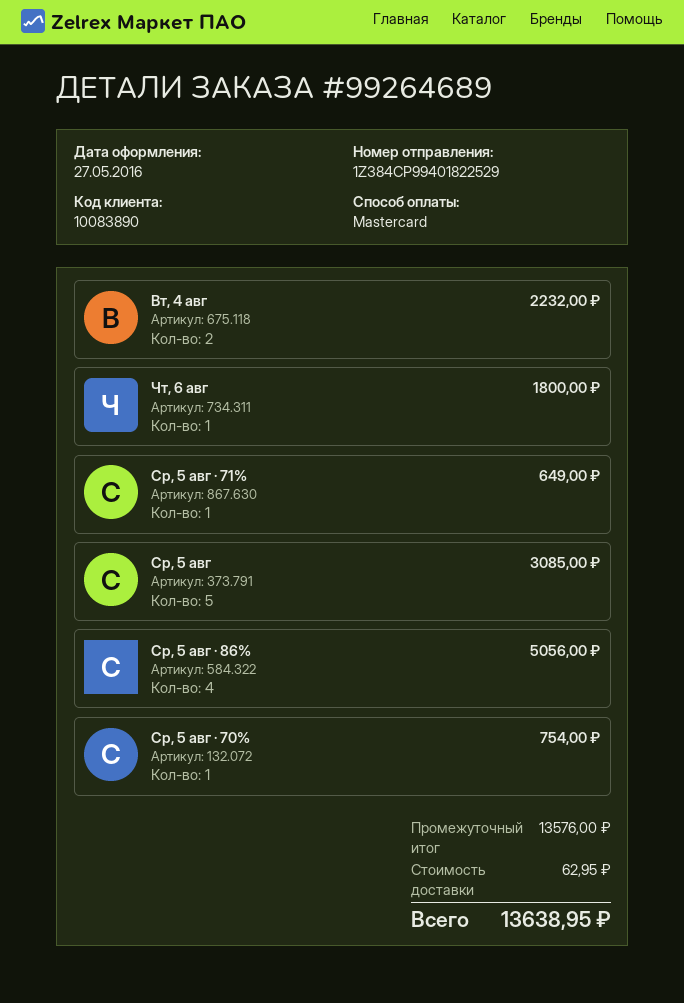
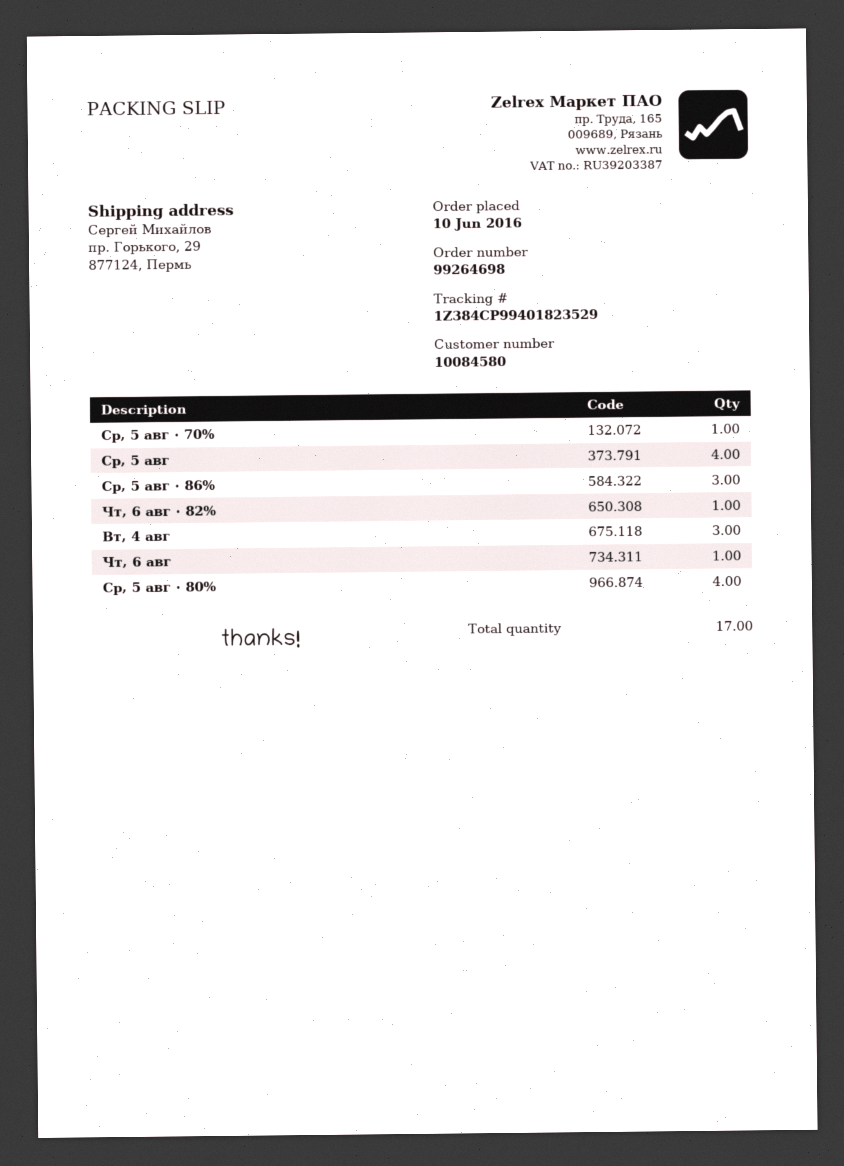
order number: 99264689 -> 99264698
order date: 2016-05-27 -> 2016-06-10
customer number: 10083890 -> 10084580
tracking number: 1Z384CP99401822529 -> 1Z384CP99401823529
Вт, 4 авг: 2 -> 3
Ср, 5 авг · 71%: 1 -> none
Ср, 5 авг: 5 -> 4
Ср, 5 авг · 86%: 4 -> 3
Чт, 6 авг · 82%: none -> 1
Ср, 5 авг · 80%: none -> 4

